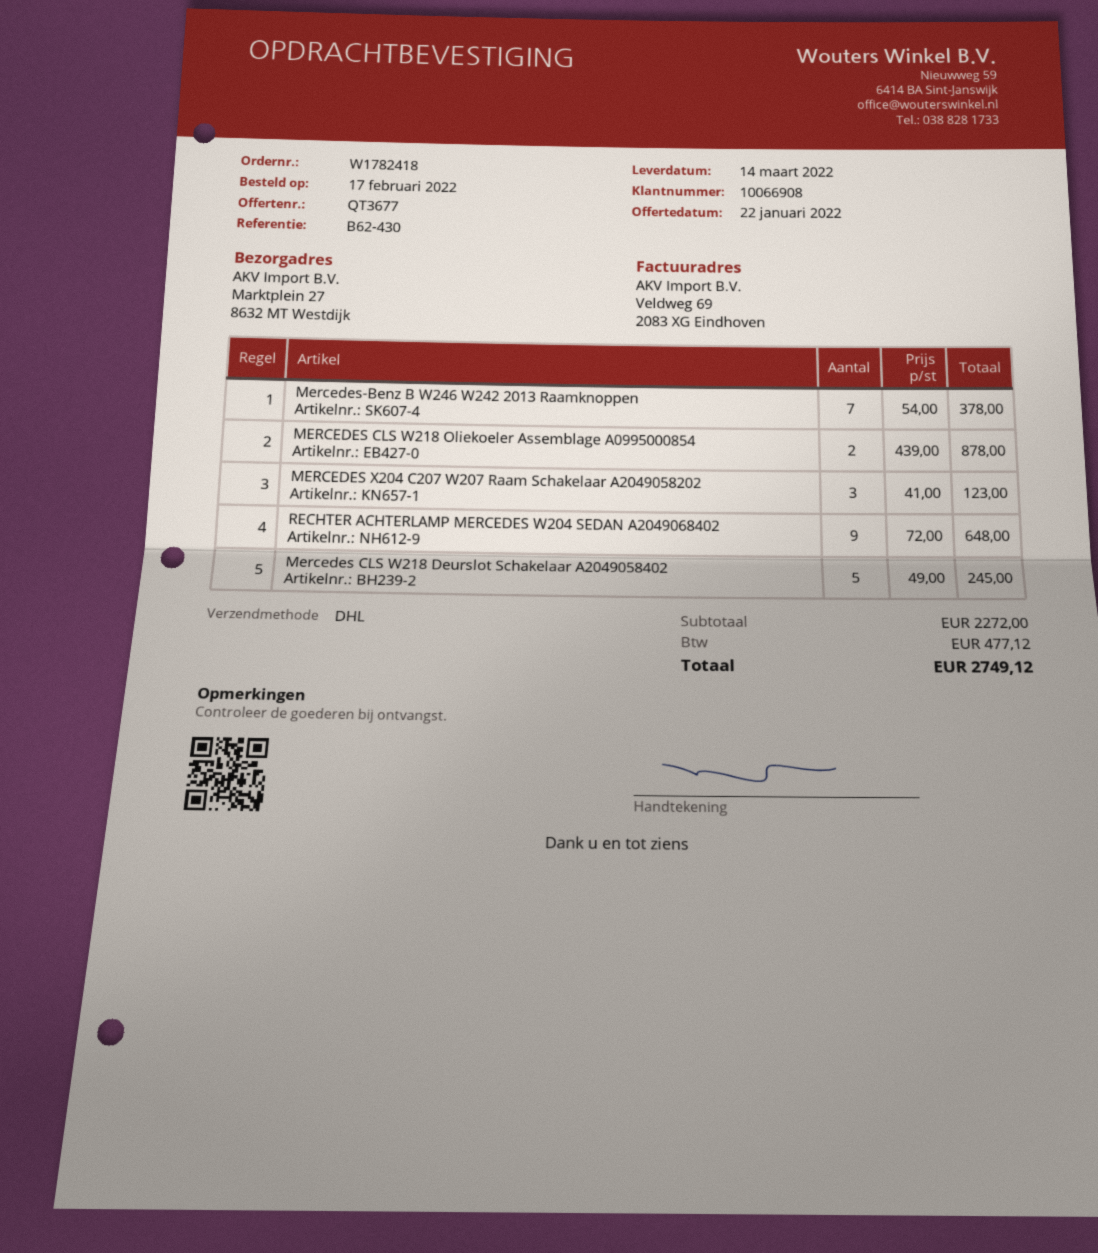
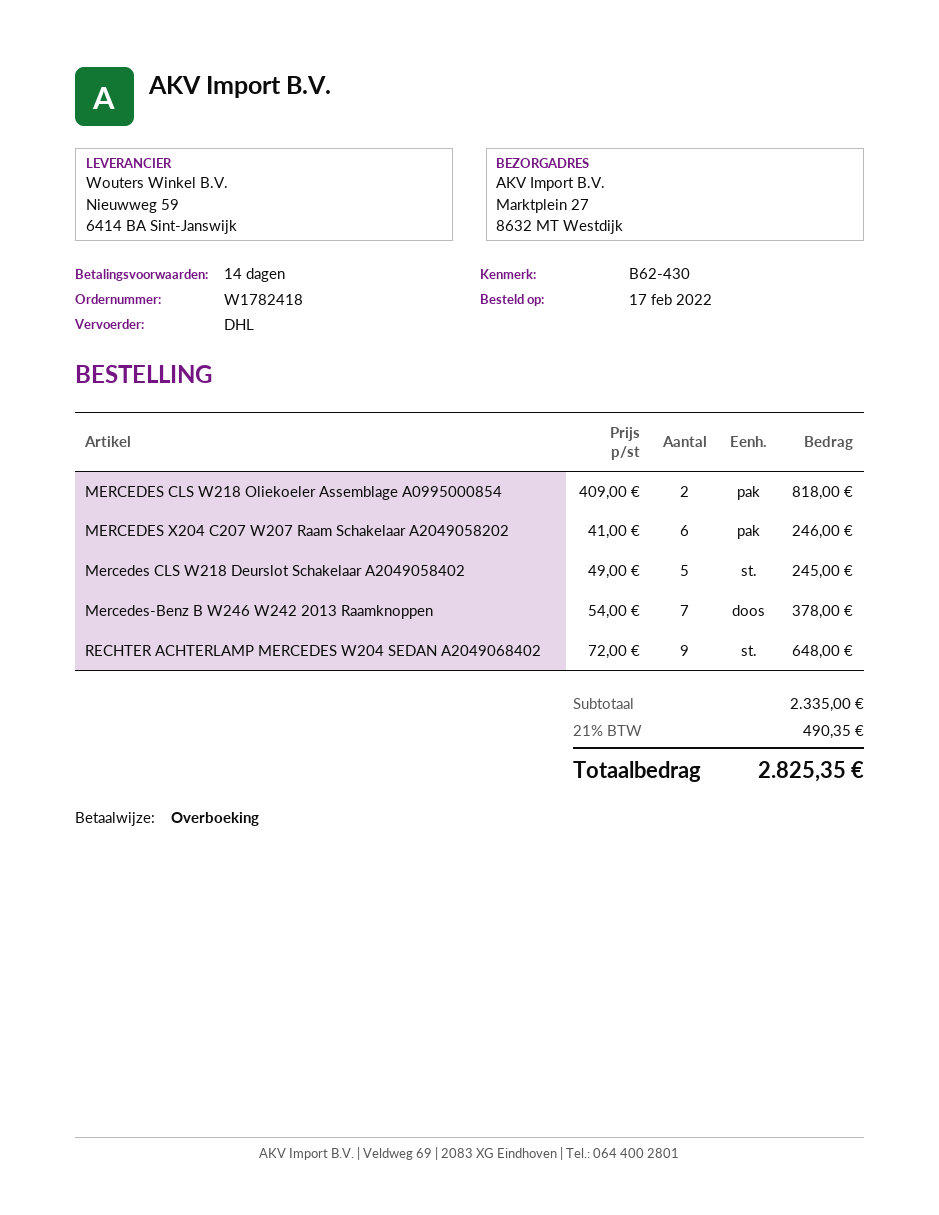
MERCEDES CLS W218 Oliekoeler Assemblage A0995000854: 2 x 439.00 = 878.00 -> 2 x 409.00 = 818.00
MERCEDES X204 C207 W207 Raam Schakelaar A2049058202: 3 x 41.00 = 123.00 -> 6 x 41.00 = 246.00
subtotal: 2272.00 -> 2335.00
tax: 477.12 -> 490.35
total: 2749.12 -> 2825.35

